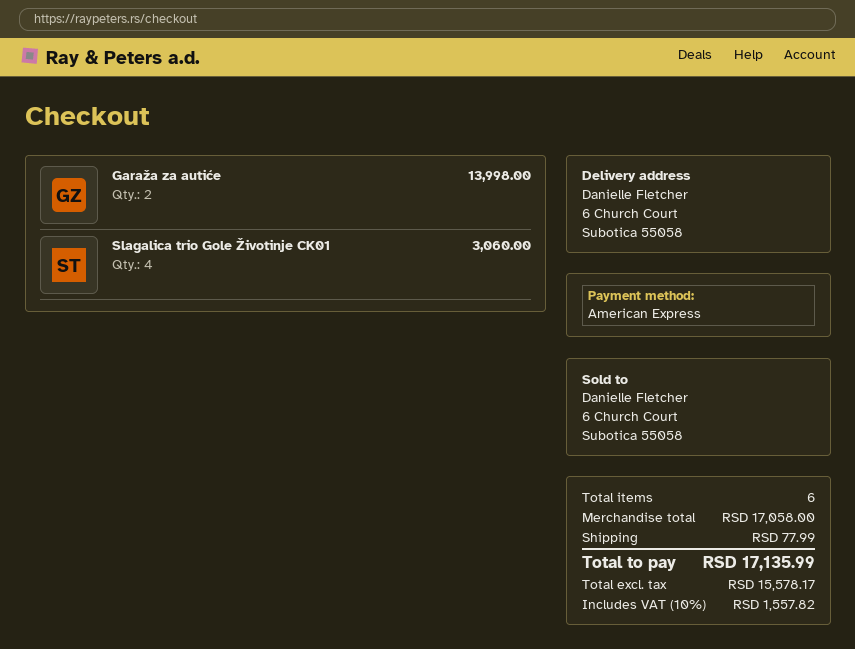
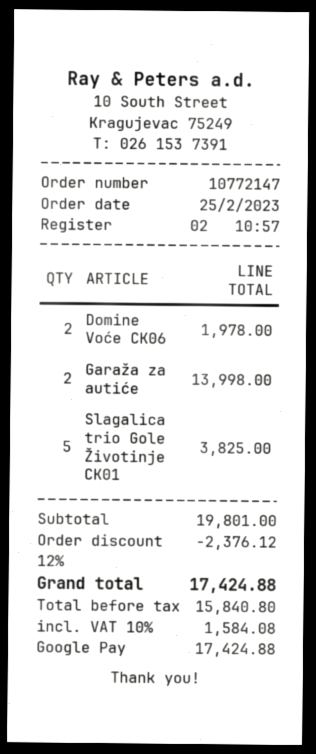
payment method: American Express -> Google Pay
Slagalica trio Gole Životinje CK01: 4 for 3060.00 -> 5 for 3825.00
Domine Voće CK06: none -> 2 for 1978.00
subtotal: 17058.00 -> 19801.00
discount: none -> 12% = 2376.12
shipping: 77.99 -> none
net: 15578.17 -> 15840.80
tax: 10% = 1557.82 -> 10% = 1584.08
total: 17135.99 -> 17424.88

